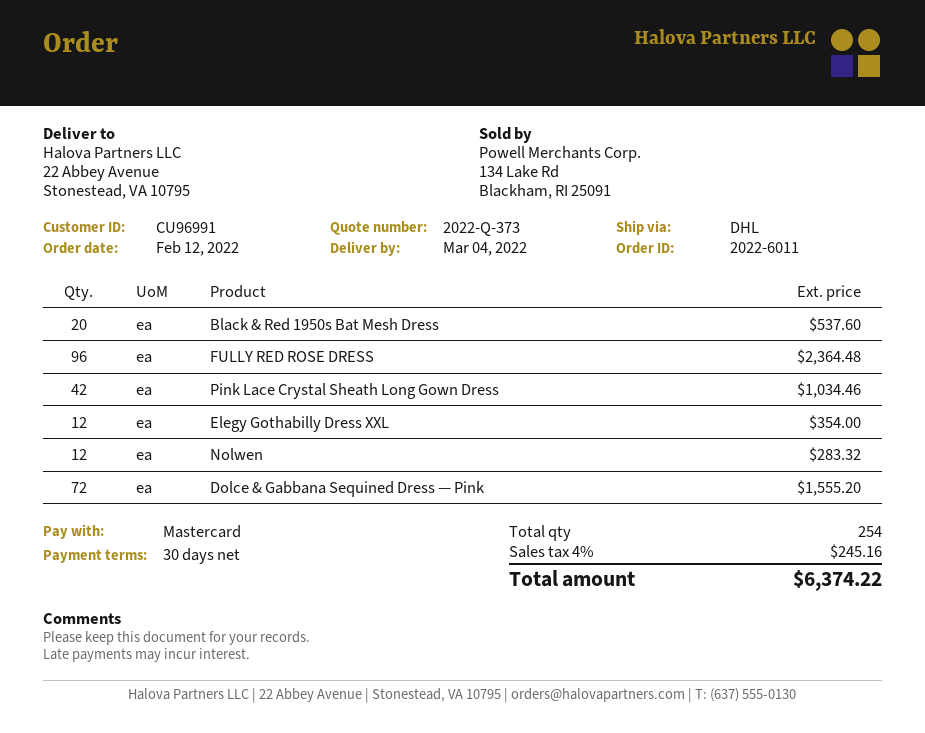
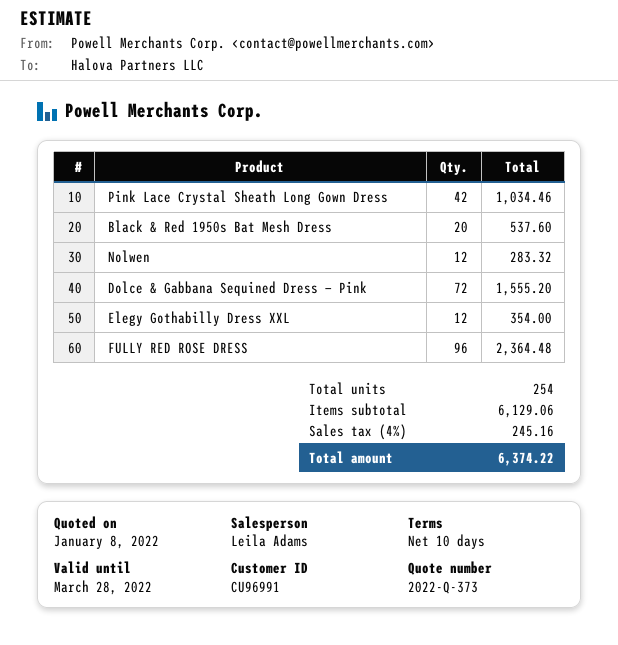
payment terms: 30 days -> 10 days

